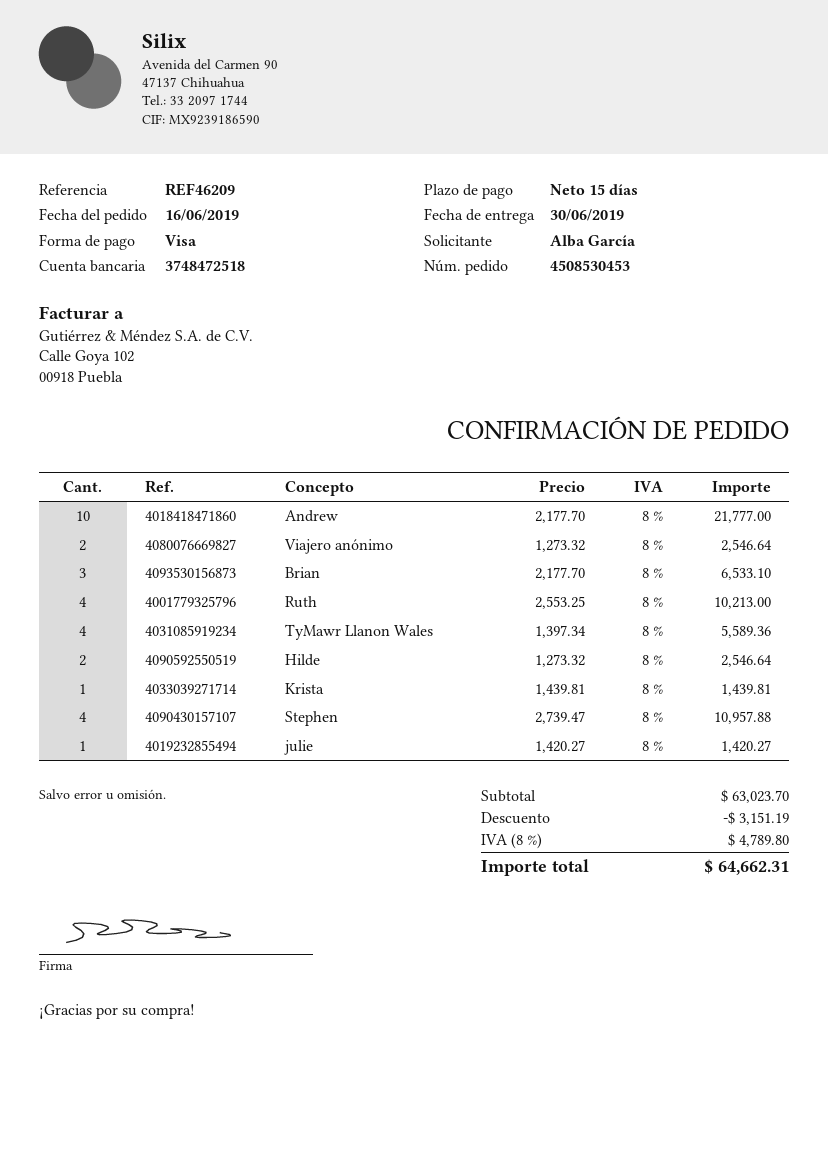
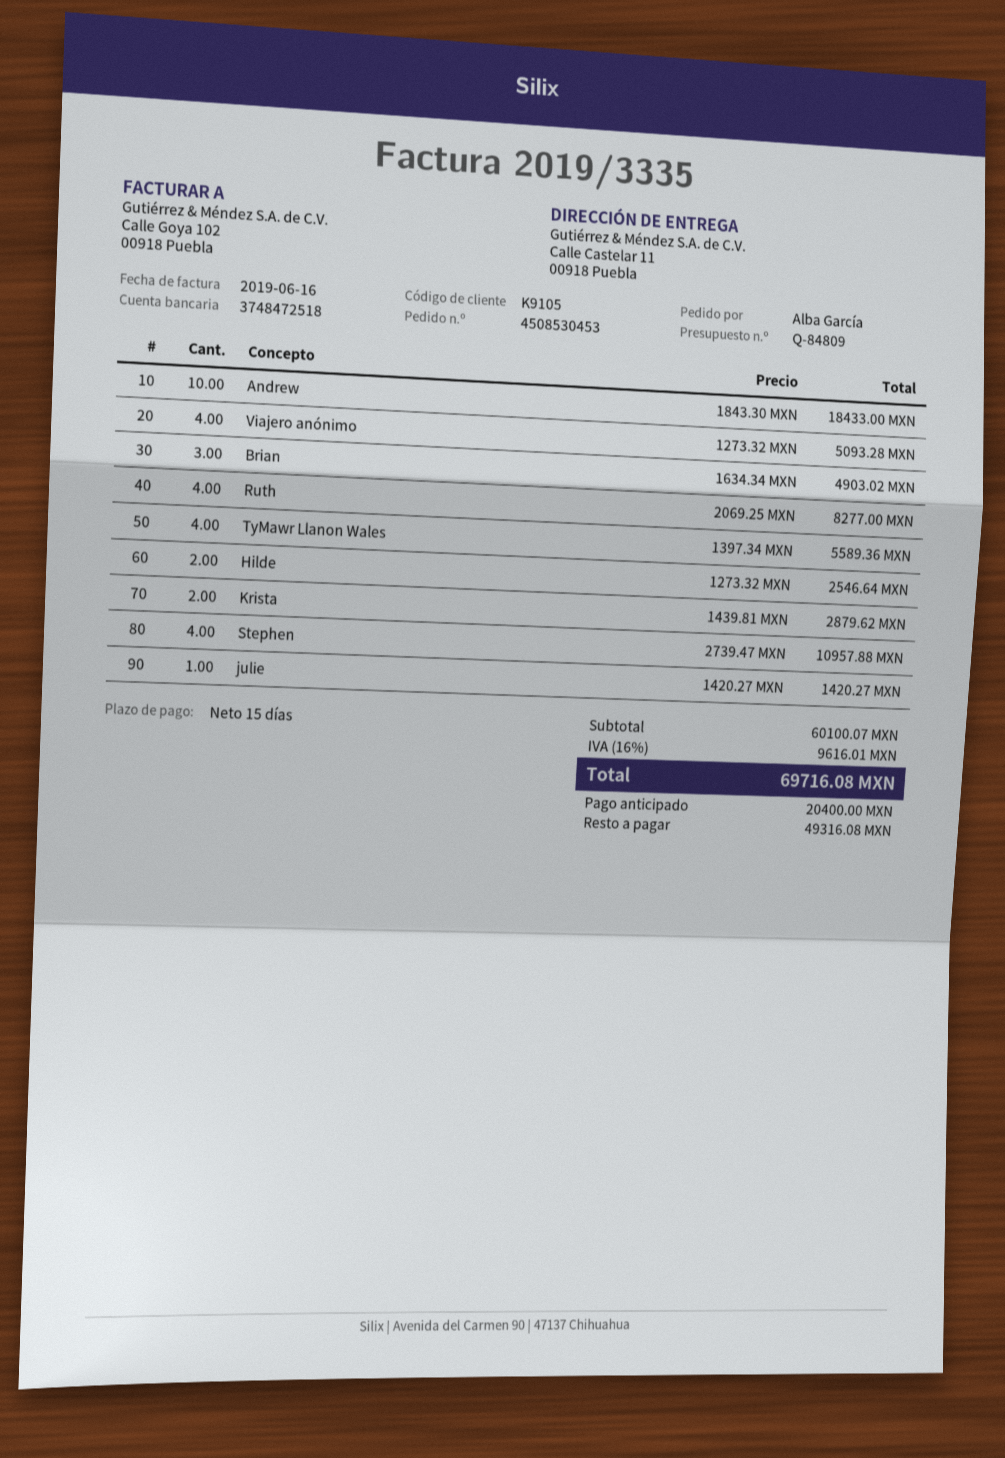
Andrew: 10 x 2177.70 = 21777.00 -> 10 x 1843.30 = 18433.00
Viajero anónimo: 2 x 1273.32 = 2546.64 -> 4 x 1273.32 = 5093.28
Brian: 3 x 2177.70 = 6533.10 -> 3 x 1634.34 = 4903.02
Ruth: 4 x 2553.25 = 10213.00 -> 4 x 2069.25 = 8277.00
Krista: 1 x 1439.81 = 1439.81 -> 2 x 1439.81 = 2879.62
subtotal: 63023.70 -> 60100.07
discount: 3151.19 -> none
tax: 8% = 4789.80 -> 16% = 9616.01
total: 64662.31 -> 69716.08

